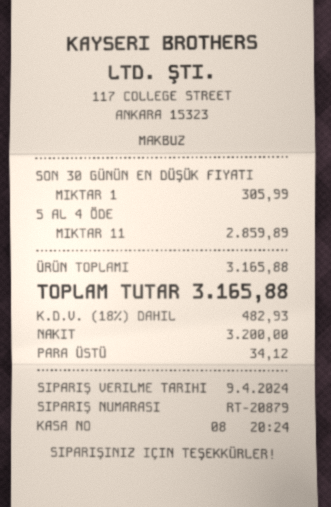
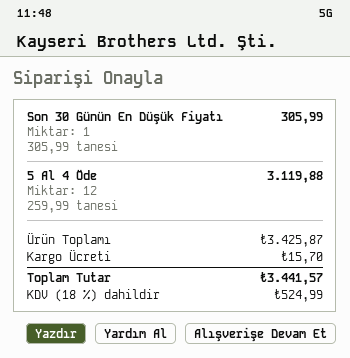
5 AL 4 ÖDE: 11 for 2859.89 -> 12 for 3119.88
subtotal: 3165.88 -> 3425.87
shipping: none -> 15.70
tax: 18% = 482.93 -> 18% = 524.99
total: 3165.88 -> 3441.57

